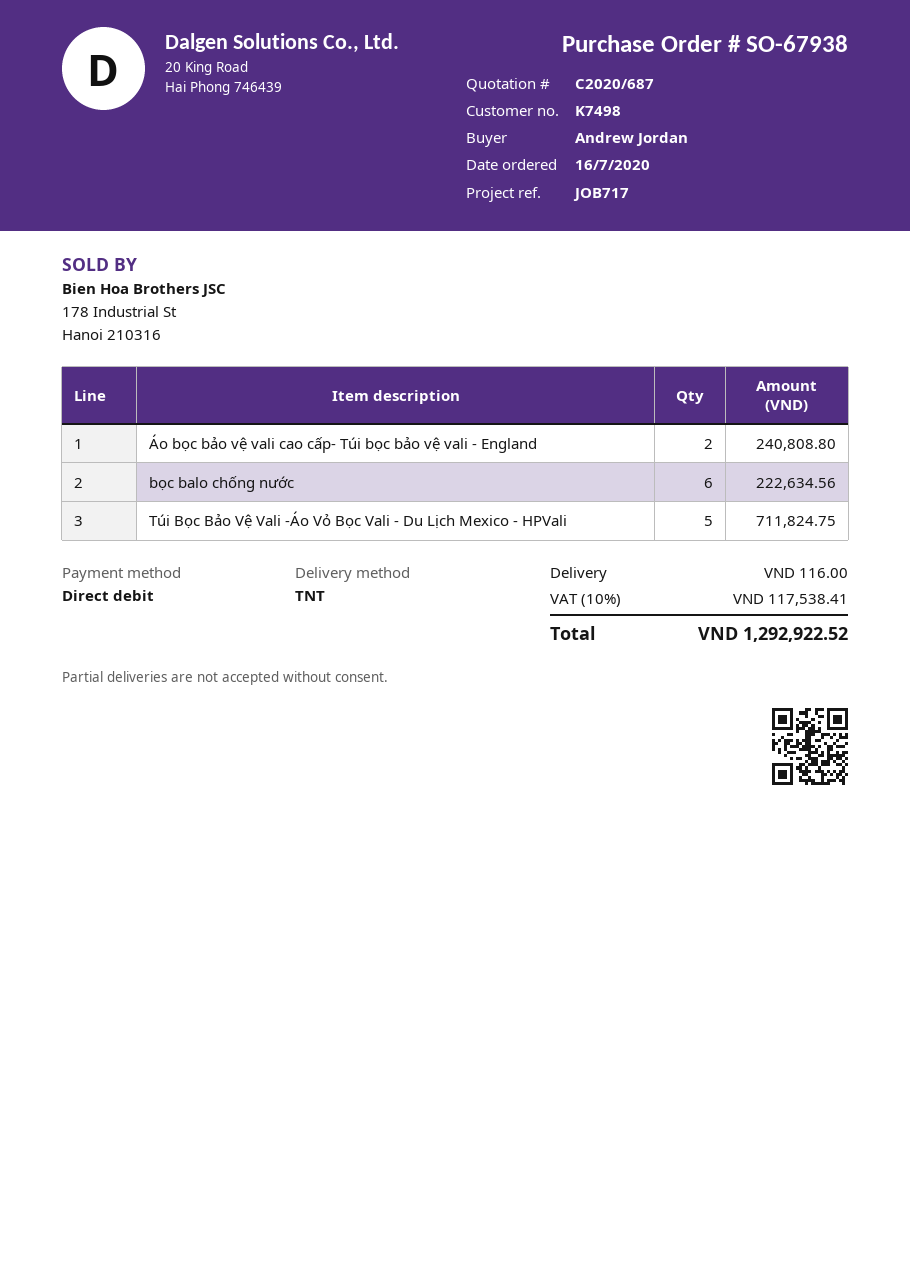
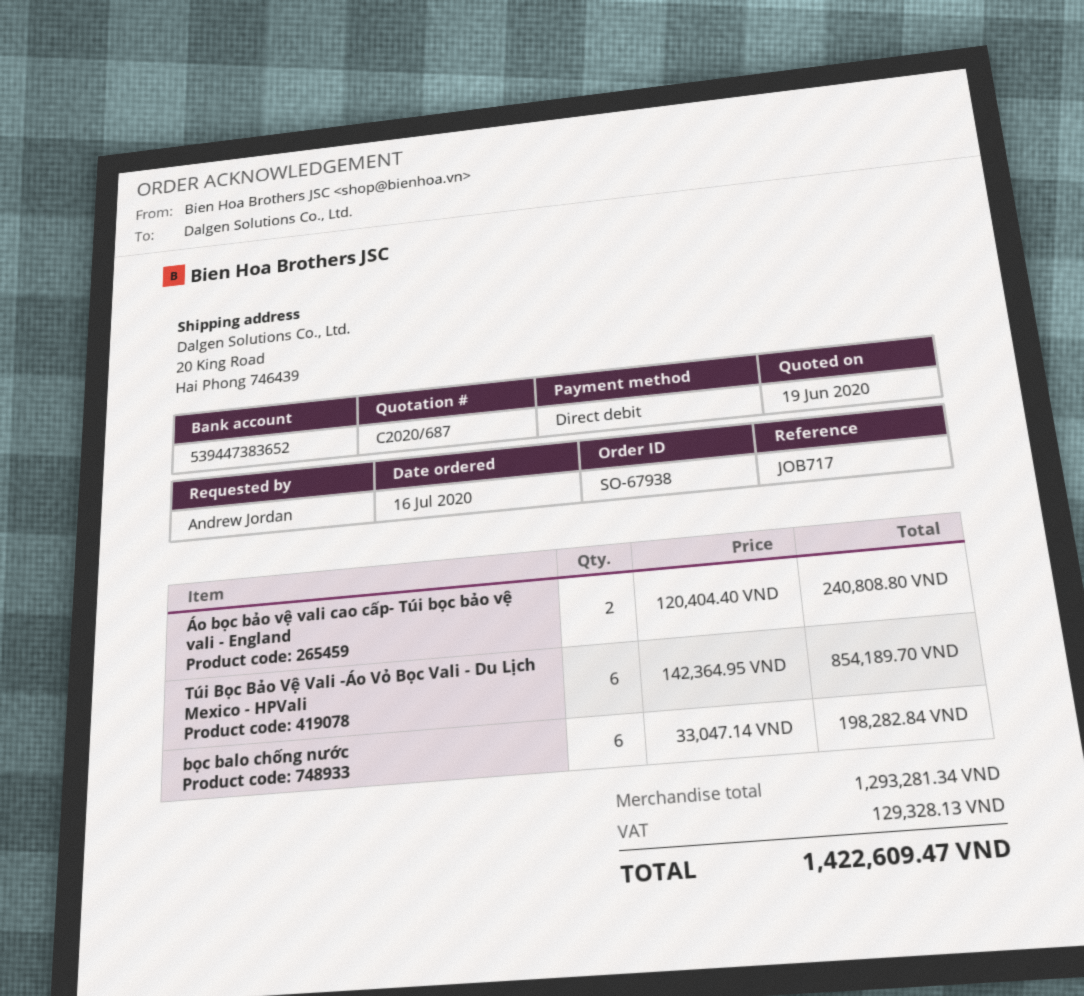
bọc balo chống nước: 6 for 222634.56 -> 6 for 198282.84
Túi Bọc Bảo Vệ Vali -Áo Vỏ Bọc Vali - Du Lịch Mexico - HPVali: 5 for 711824.75 -> 6 for 854189.70
shipping: 116.00 -> none
tax: 117538.41 -> 129328.13
total: 1292922.52 -> 1422609.47

